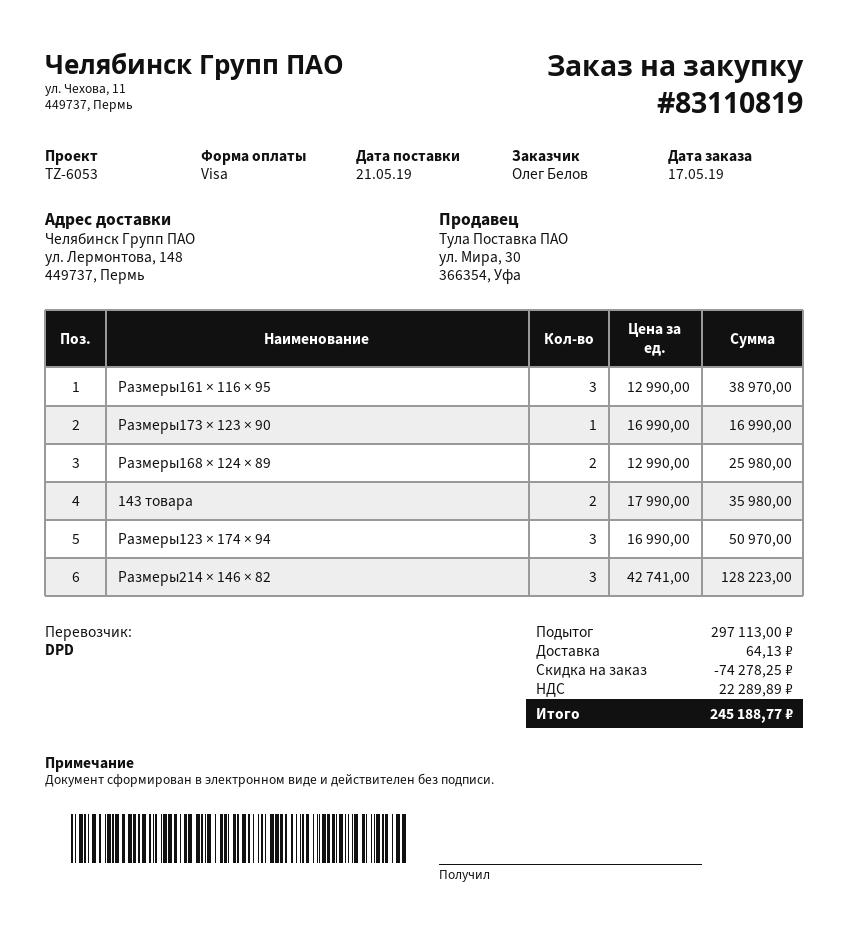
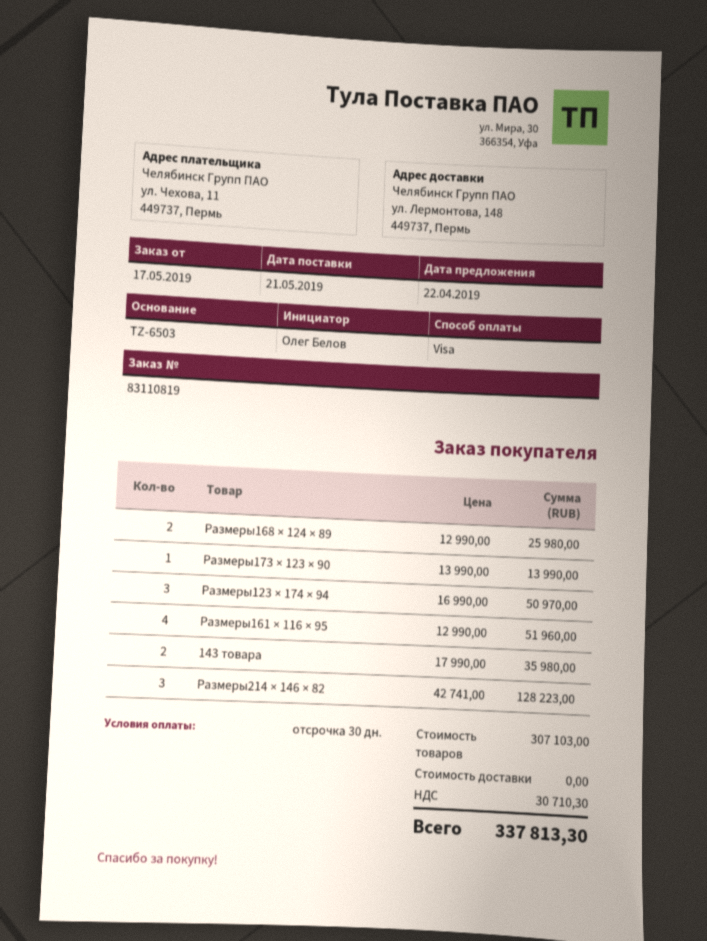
reference: TZ-6053 -> TZ-6503
Размеры161 × 116 × 95: 3 x 12990.00 = 38970.00 -> 4 x 12990.00 = 51960.00
Размеры173 × 123 × 90: 1 x 16990.00 = 16990.00 -> 1 x 13990.00 = 13990.00
subtotal: 297113.00 -> 307103.00
discount: 74278.25 -> none
shipping: 64.13 -> 0.00
tax: 22289.89 -> 30710.30
total: 245188.77 -> 337813.30

